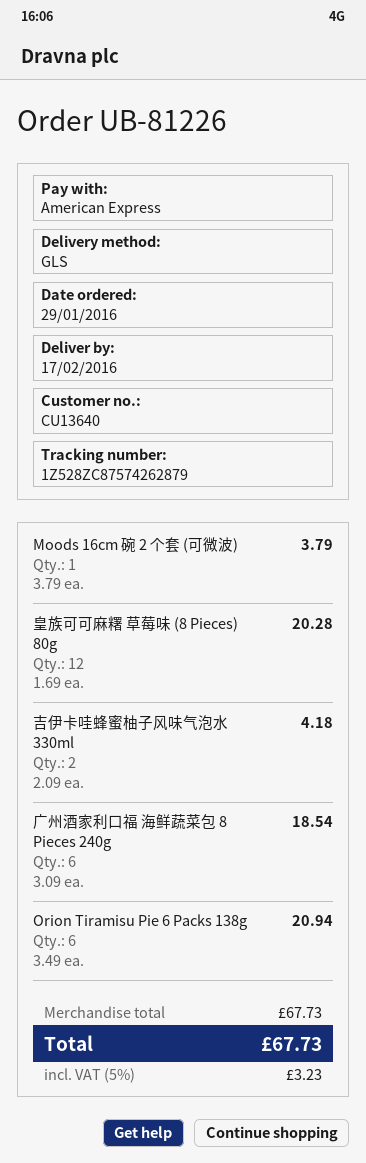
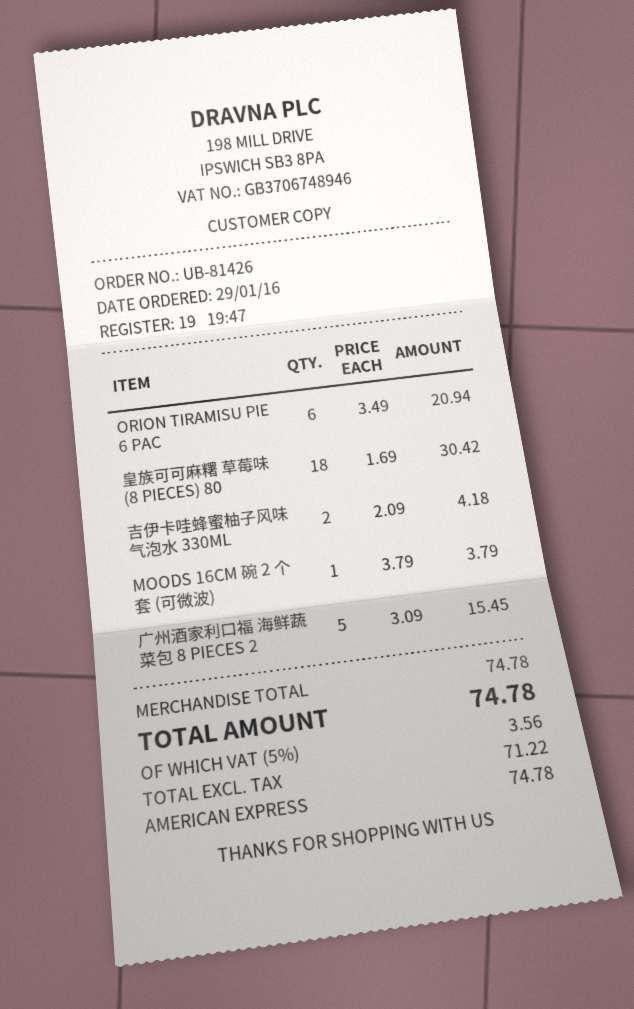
order number: UB-81226 -> UB-81426
皇族可可麻糬 草莓味 (8 Pieces) 80g: 12 x 1.69 = 20.28 -> 18 x 1.69 = 30.42
广州酒家利口福 海鲜蔬菜包 8 Pieces 240g: 6 x 3.09 = 18.54 -> 5 x 3.09 = 15.45
subtotal: 67.73 -> 74.78
tax: 5% = 3.23 -> 5% = 3.56
total: 67.73 -> 74.78

